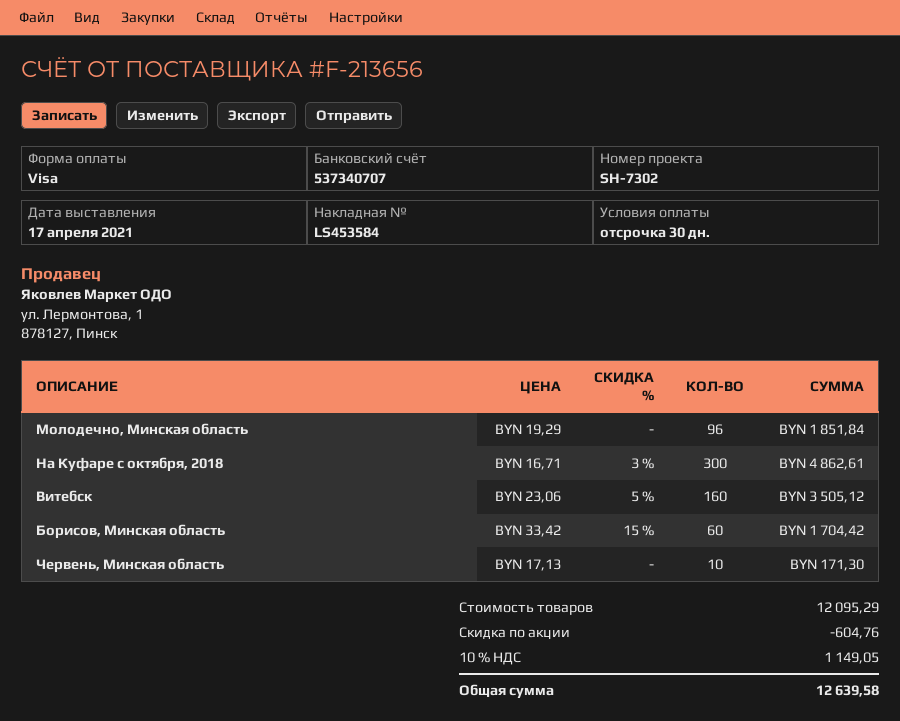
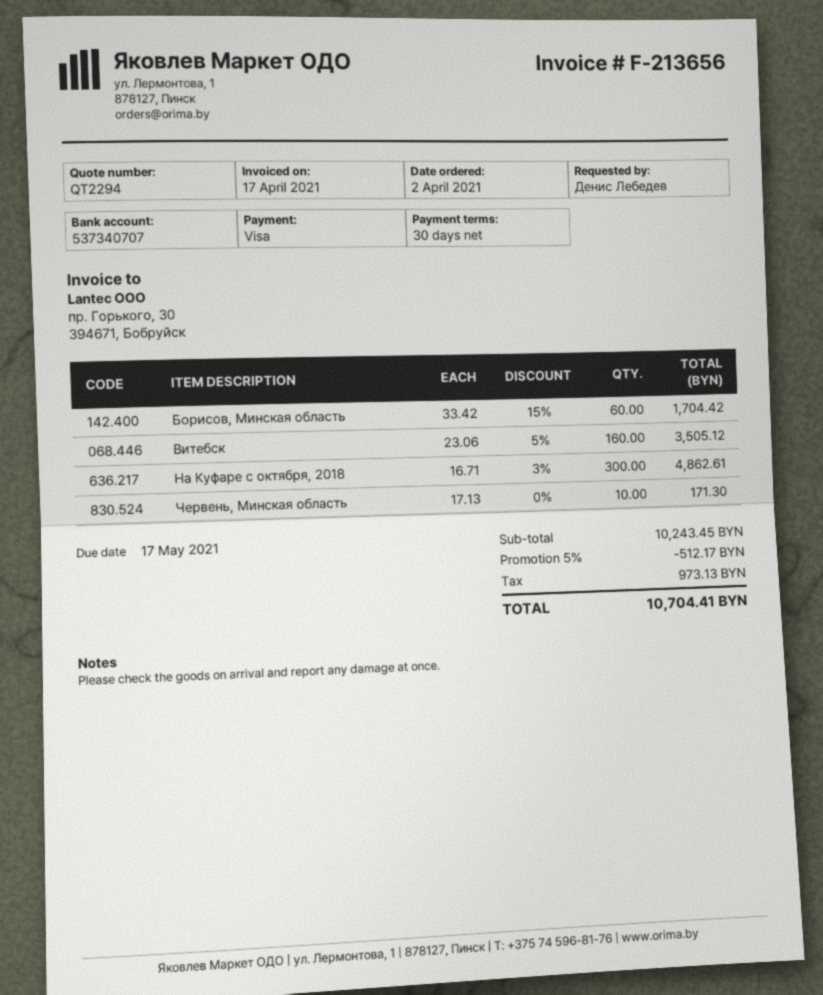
Молодечно, Минская область: 96 x 19.29 = 1851.84 -> none
subtotal: 12095.29 -> 10243.45
discount: 604.76 -> 512.17
tax: 1149.05 -> 973.13
total: 12639.58 -> 10704.41

